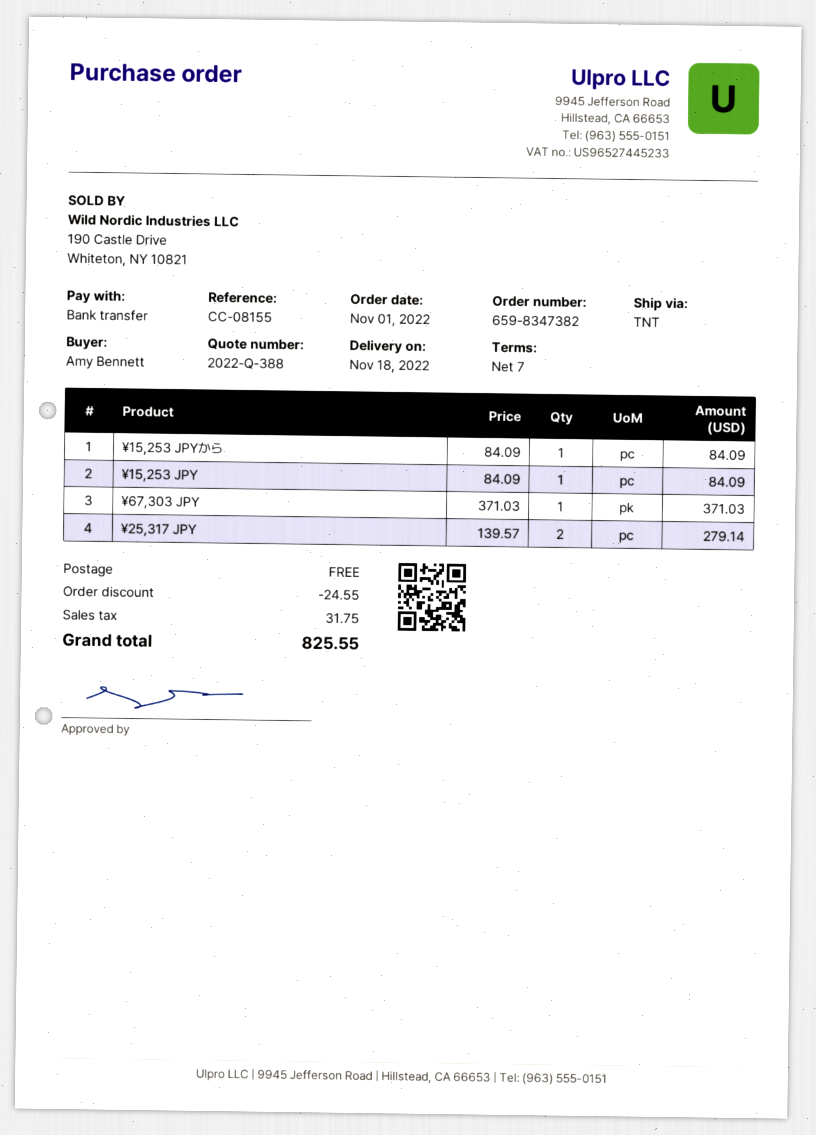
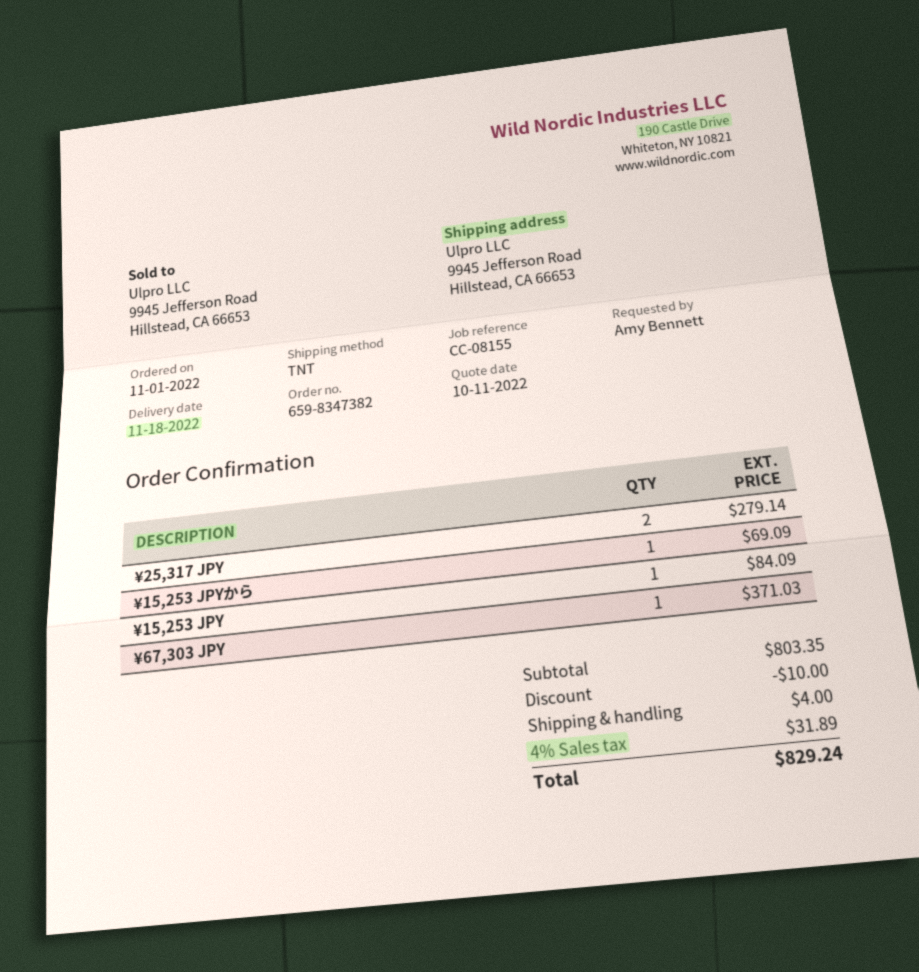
¥15,253 JPYから: 1 for 84.09 -> 1 for 69.09
discount: 24.55 -> 10.00
shipping: 0.00 -> 4.00
tax: 31.75 -> 31.89
total: 825.55 -> 829.24

